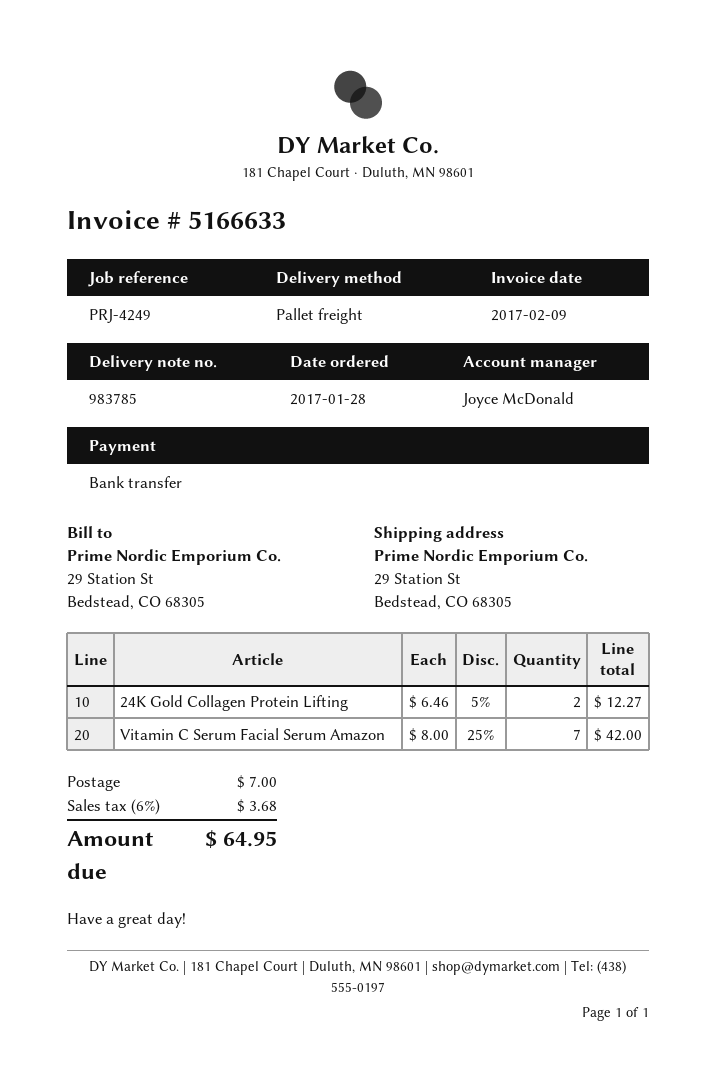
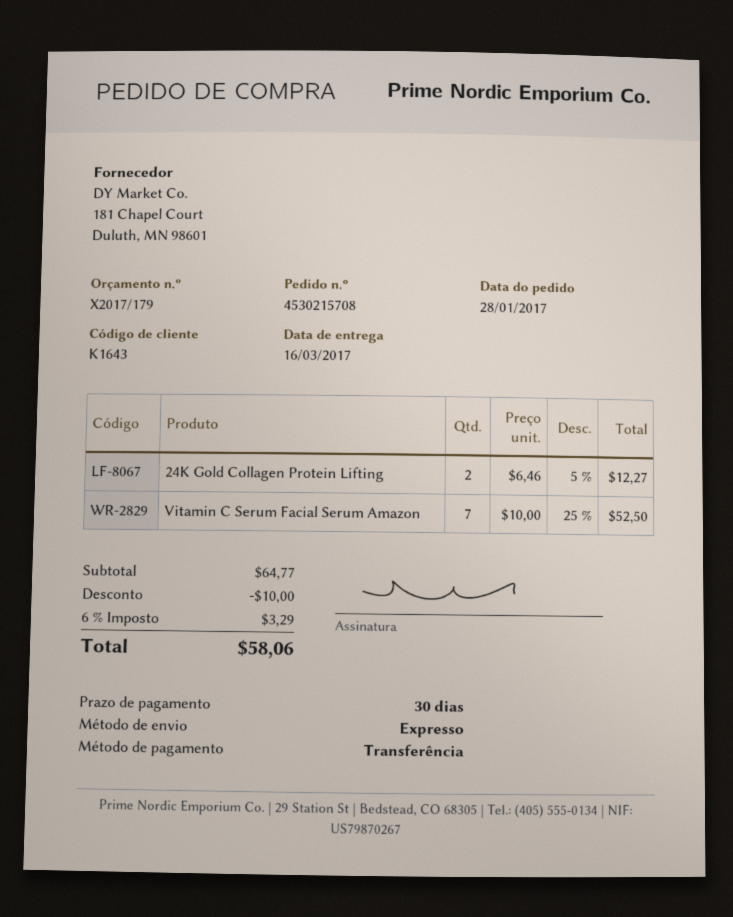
shipping method: pallet freight -> express
Vitamin C Serum Facial Serum Amazon: 7 x 8.00 - 25% = 42.00 -> 7 x 10.00 - 25% = 52.50
discount: none -> 10.00
shipping: 7.00 -> none
tax: 6% = 3.68 -> 6% = 3.29
total: 64.95 -> 58.06

